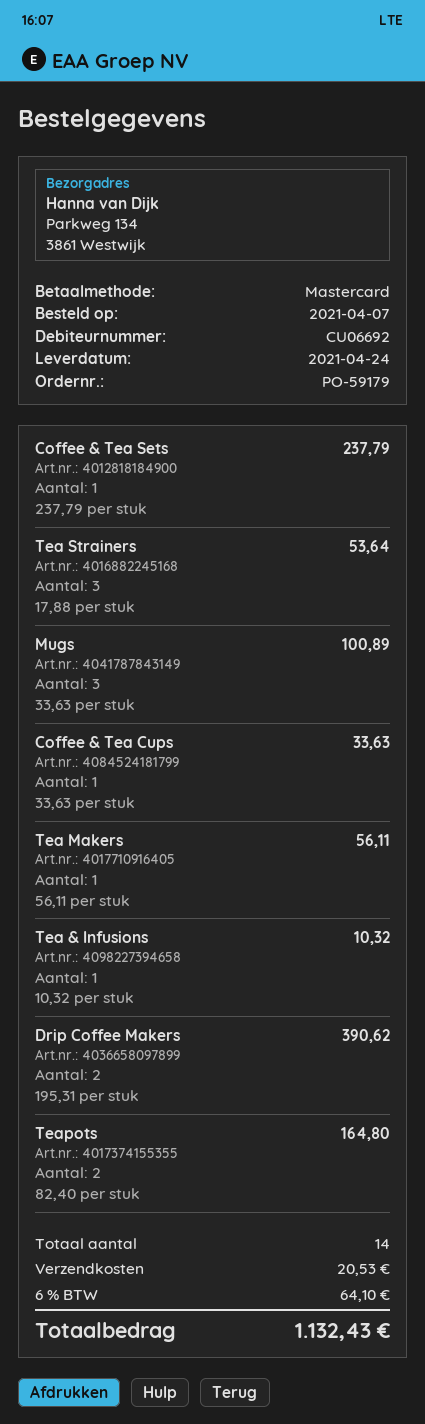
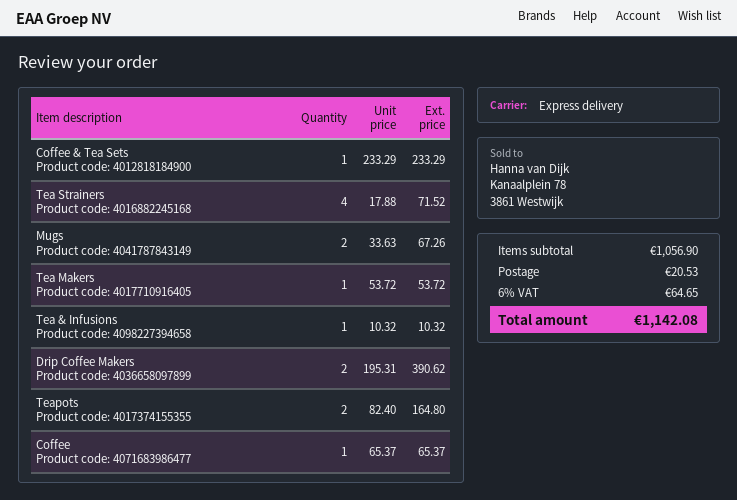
Coffee & Tea Sets: 1 x 237.79 = 237.79 -> 1 x 233.29 = 233.29
Tea Strainers: 3 x 17.88 = 53.64 -> 4 x 17.88 = 71.52
Mugs: 3 x 33.63 = 100.89 -> 2 x 33.63 = 67.26
Coffee & Tea Cups: 1 x 33.63 = 33.63 -> none
Tea Makers: 1 x 56.11 = 56.11 -> 1 x 53.72 = 53.72
Coffee: none -> 1 x 65.37 = 65.37
tax: 6% = 64.10 -> 6% = 64.65
total: 1132.43 -> 1142.08

